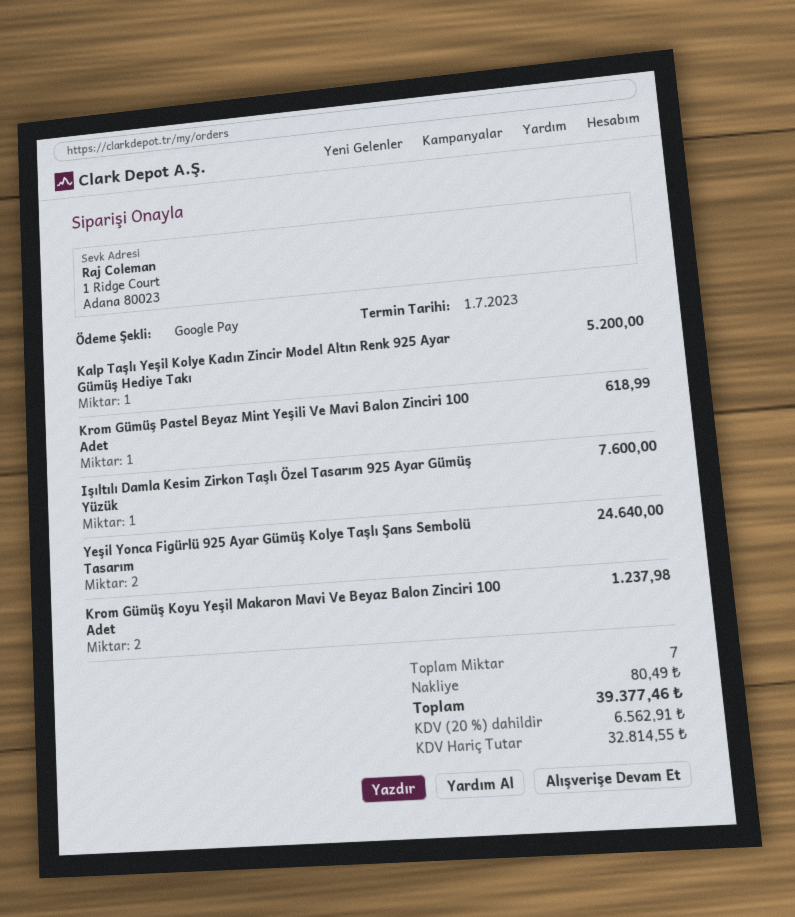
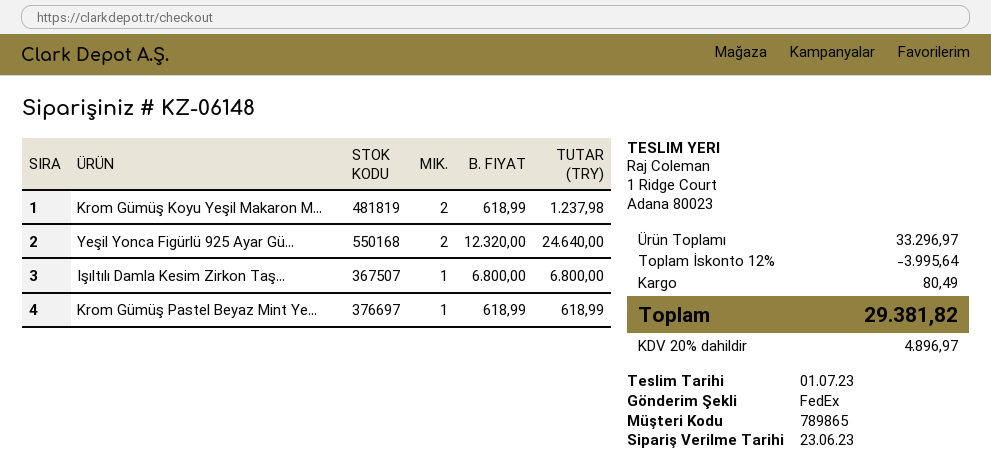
Kalp Taşlı Yeşil Kolye Kadın Zincir Model Altın Renk 925 Ayar Gümüş Hediye Takı: 1 for 5200.00 -> none
Işıltılı Damla Kesim Zirkon Taşlı Özel Tasarım 925 Ayar Gümüş Yüzük: 1 for 7600.00 -> 1 for 6800.00
discount: none -> 12% = 3995.64
tax: 20% = 6562.91 -> 20% = 4896.97
total: 39377.46 -> 29381.82

